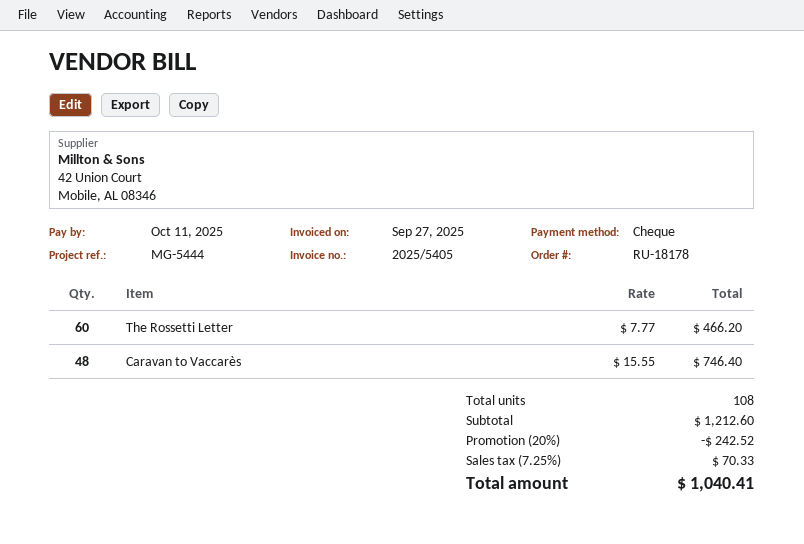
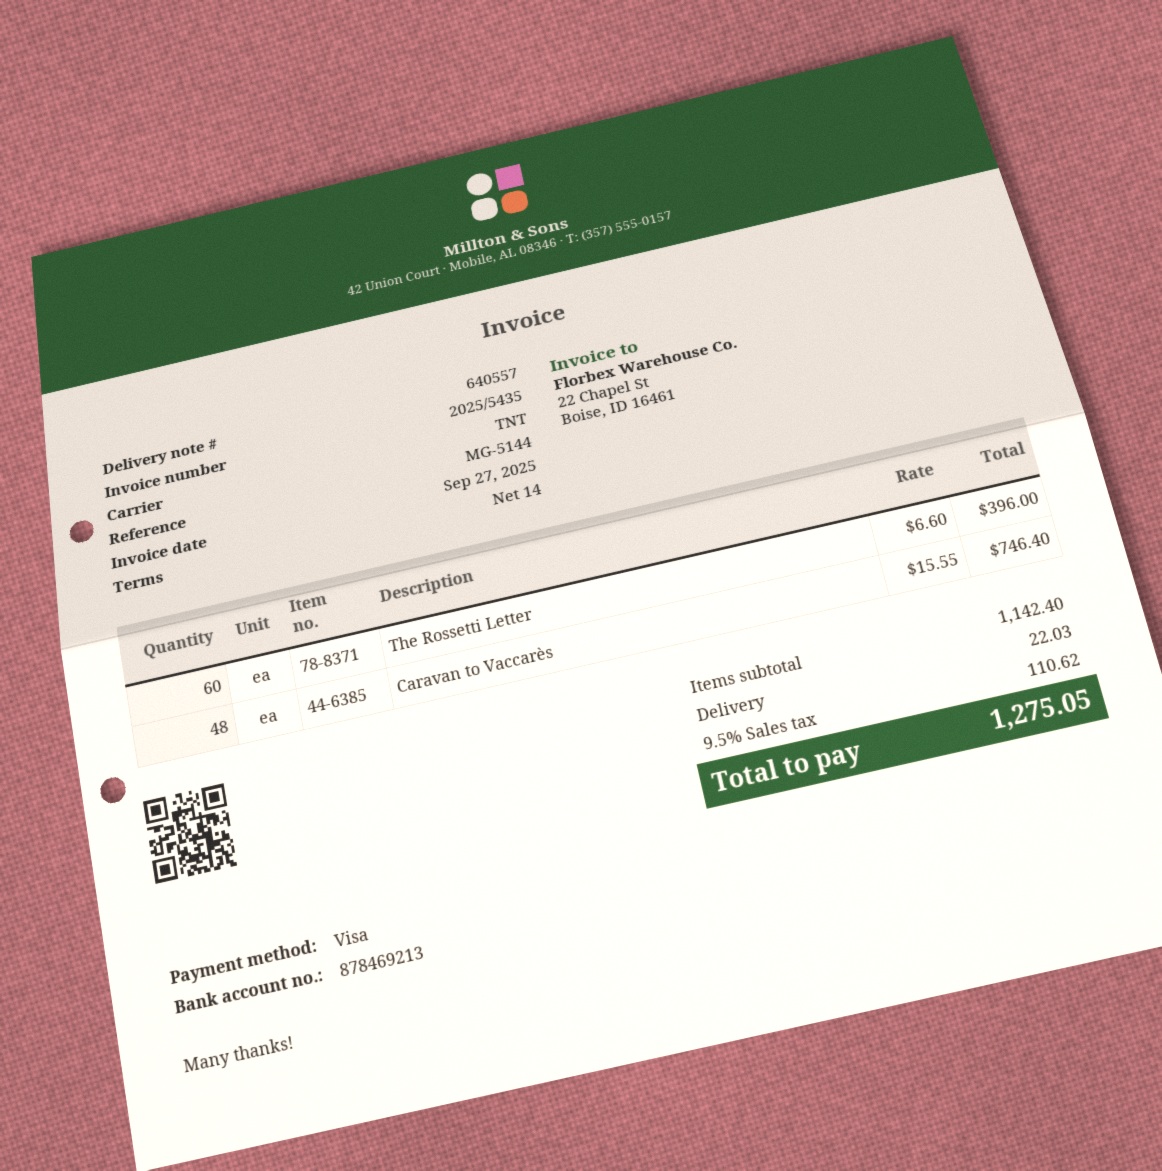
invoice number: 2025/5405 -> 2025/5435
reference: MG-5444 -> MG-5144
payment method: cheque -> Visa
The Rossetti Letter: 60 x 7.77 = 466.20 -> 60 x 6.60 = 396.00
subtotal: 1212.60 -> 1142.40
discount: 20% = 242.52 -> none
shipping: none -> 22.03
tax: 7.25% = 70.33 -> 9.5% = 110.62
total: 1040.41 -> 1275.05

